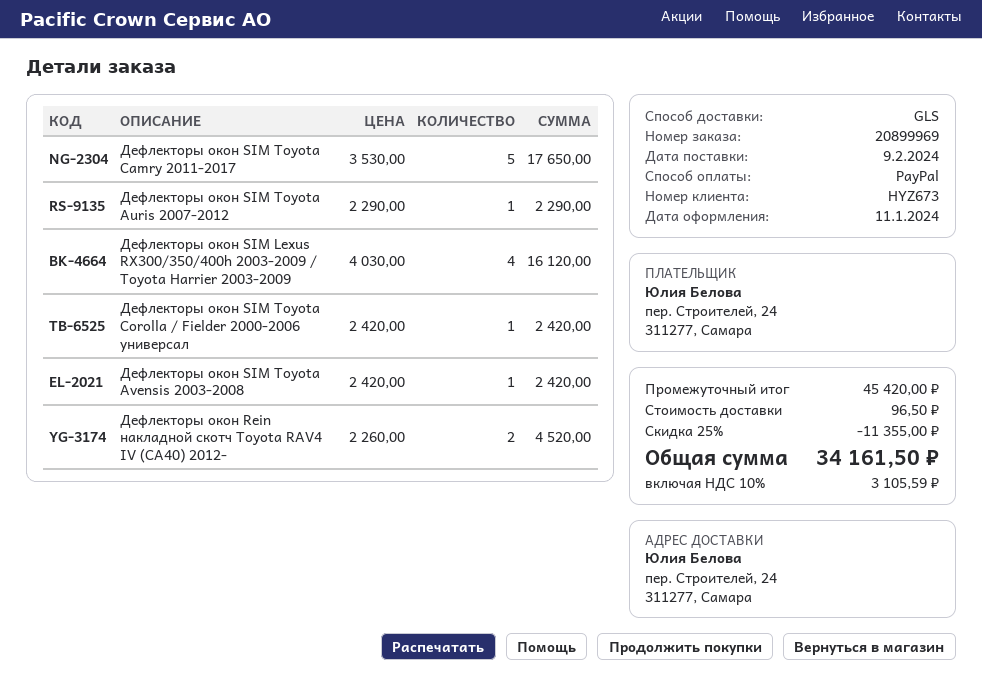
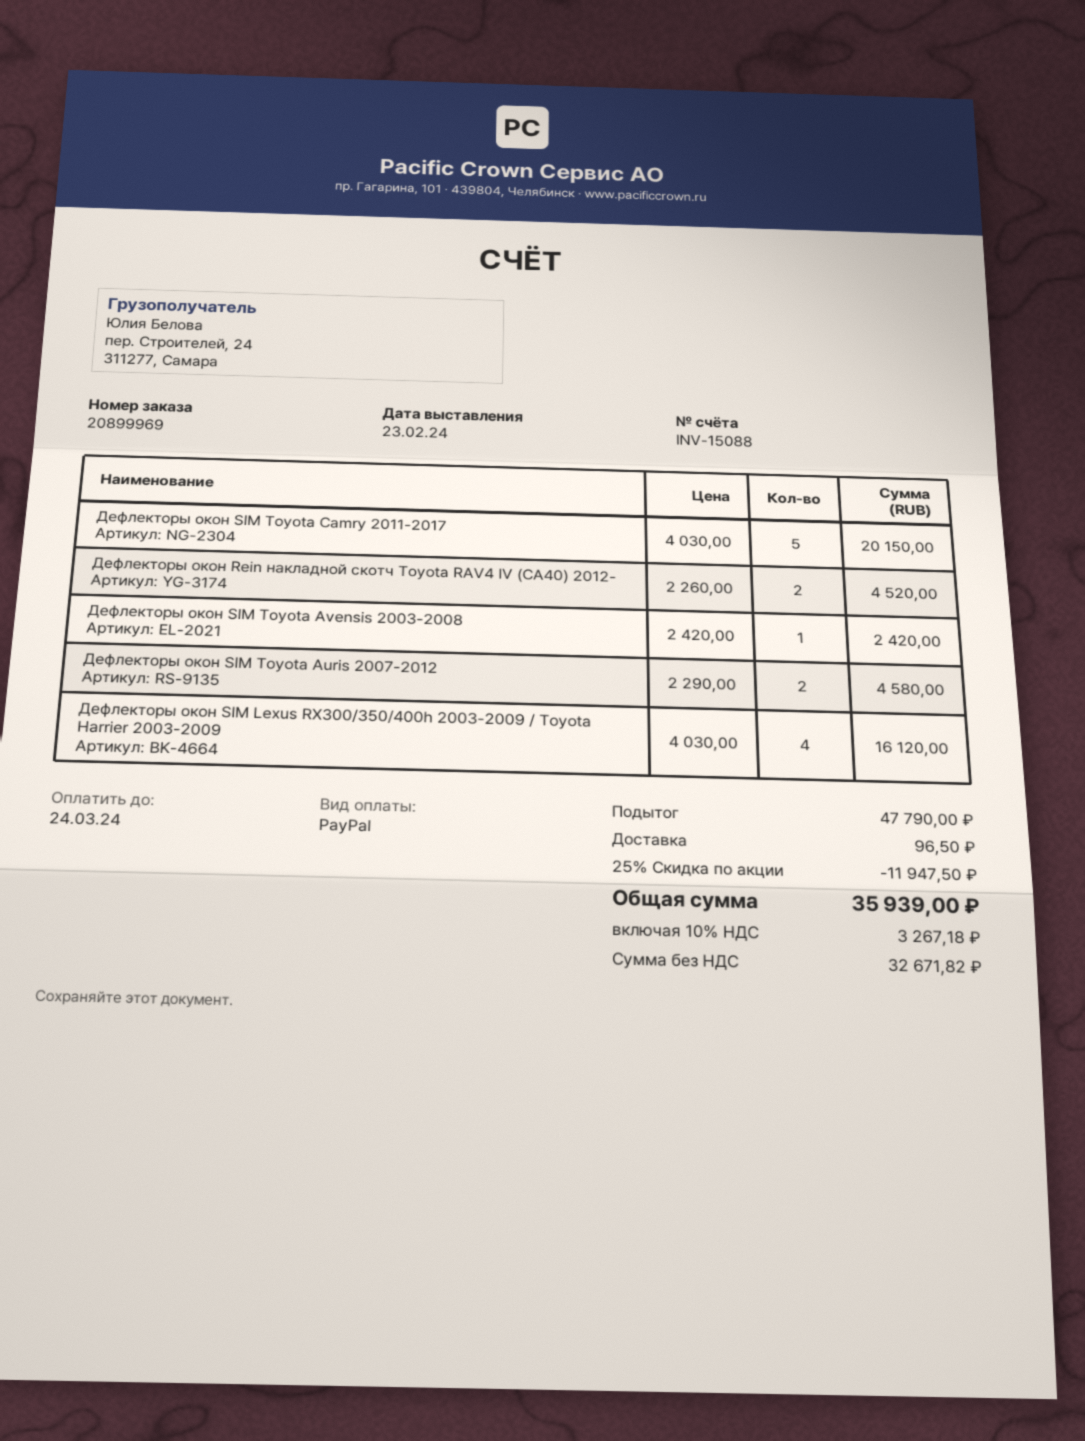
Дефлекторы окон SIM Toyota Camry 2011-2017: 5 x 3530.00 = 17650.00 -> 5 x 4030.00 = 20150.00
Дефлекторы окон SIM Toyota Auris 2007-2012: 1 x 2290.00 = 2290.00 -> 2 x 2290.00 = 4580.00
Дефлекторы окон SIM Toyota Corolla / Fielder 2000-2006 универсал: 1 x 2420.00 = 2420.00 -> none
subtotal: 45420.00 -> 47790.00
discount: 25% = 11355.00 -> 25% = 11947.50
tax: 10% = 3105.59 -> 10% = 3267.18
total: 34161.50 -> 35939.00

